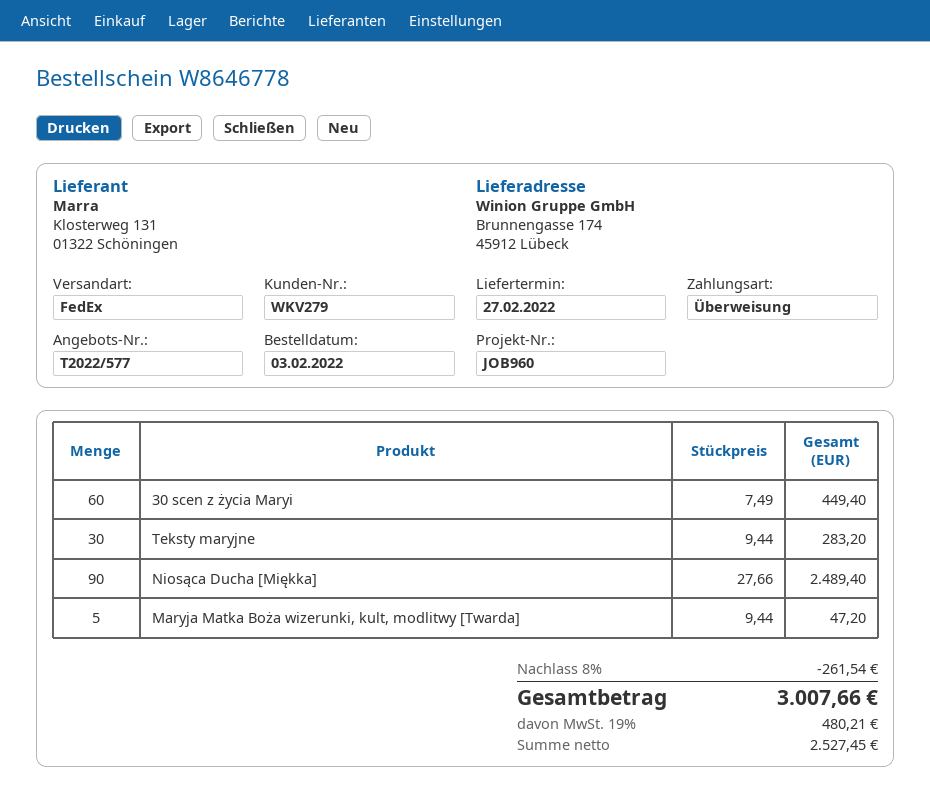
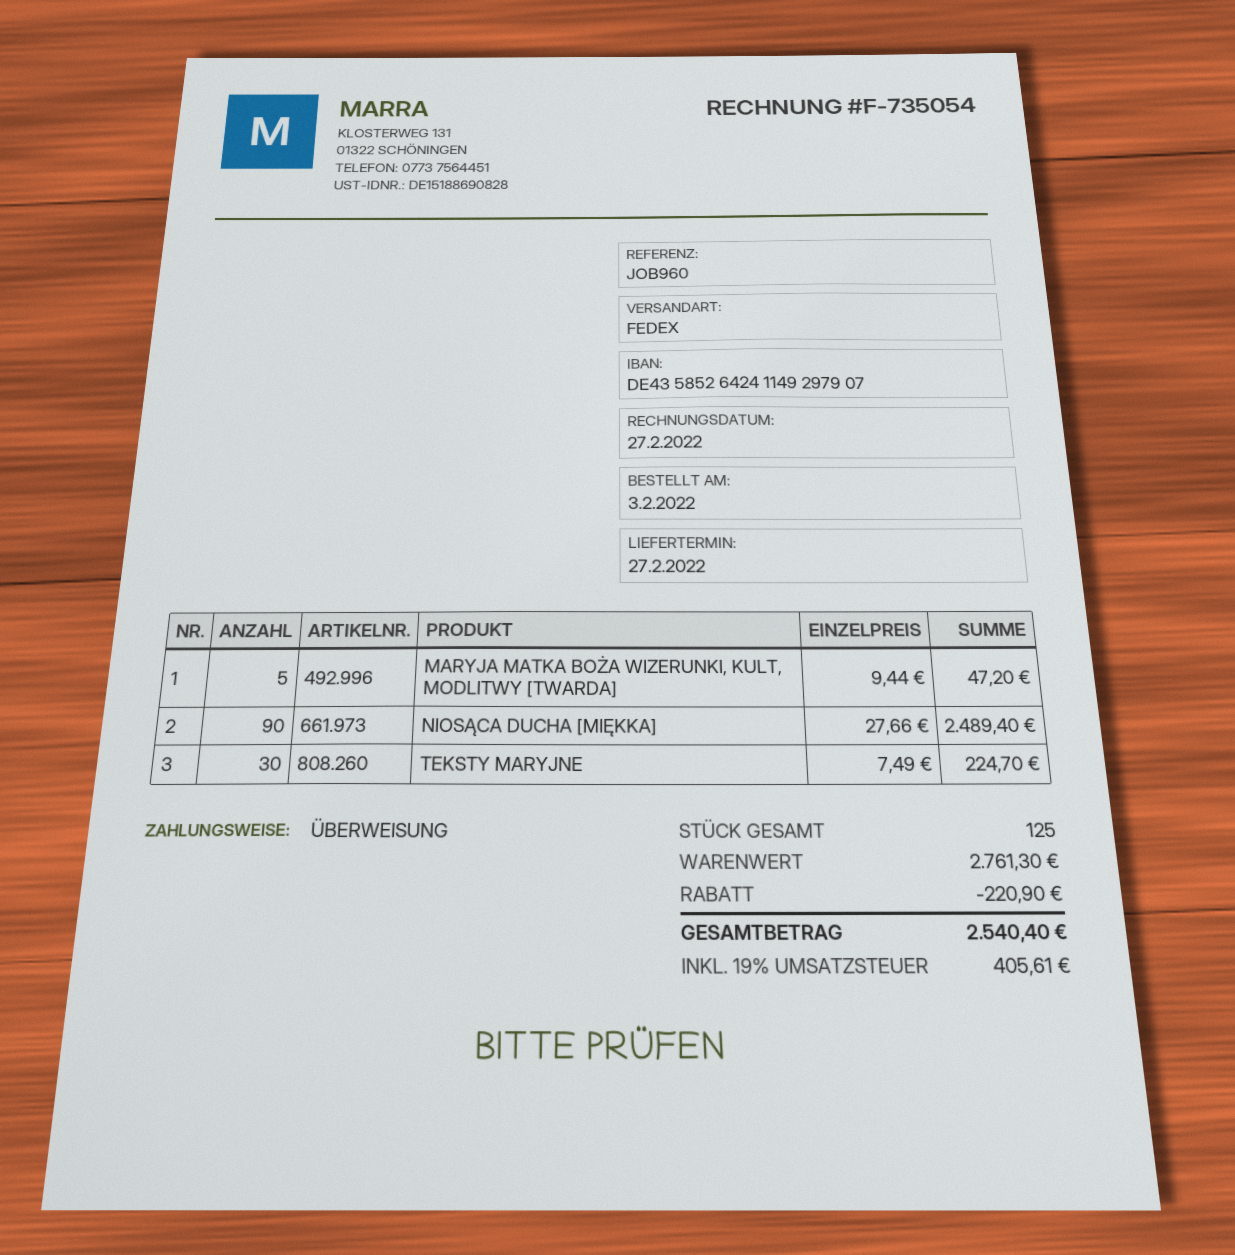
30 scen z życia Maryi: 60 x 7.49 = 449.40 -> none
Teksty maryjne: 30 x 9.44 = 283.20 -> 30 x 7.49 = 224.70
discount: 261.54 -> 220.90
tax: 19% = 480.21 -> 19% = 405.61
total: 3007.66 -> 2540.40

